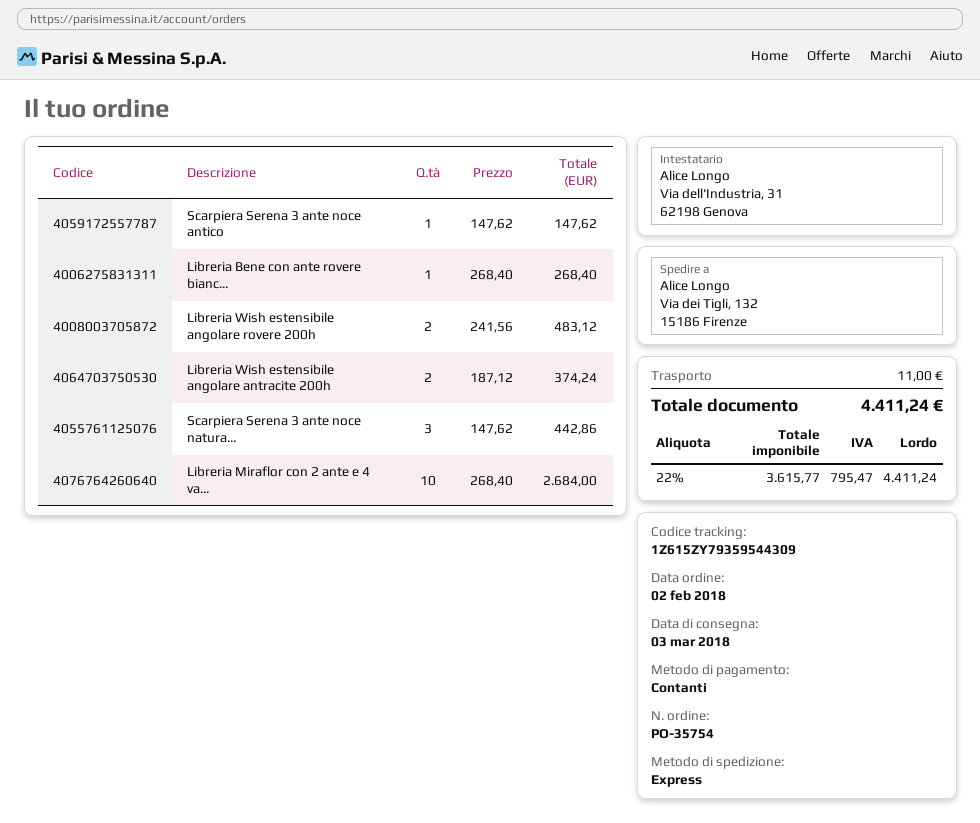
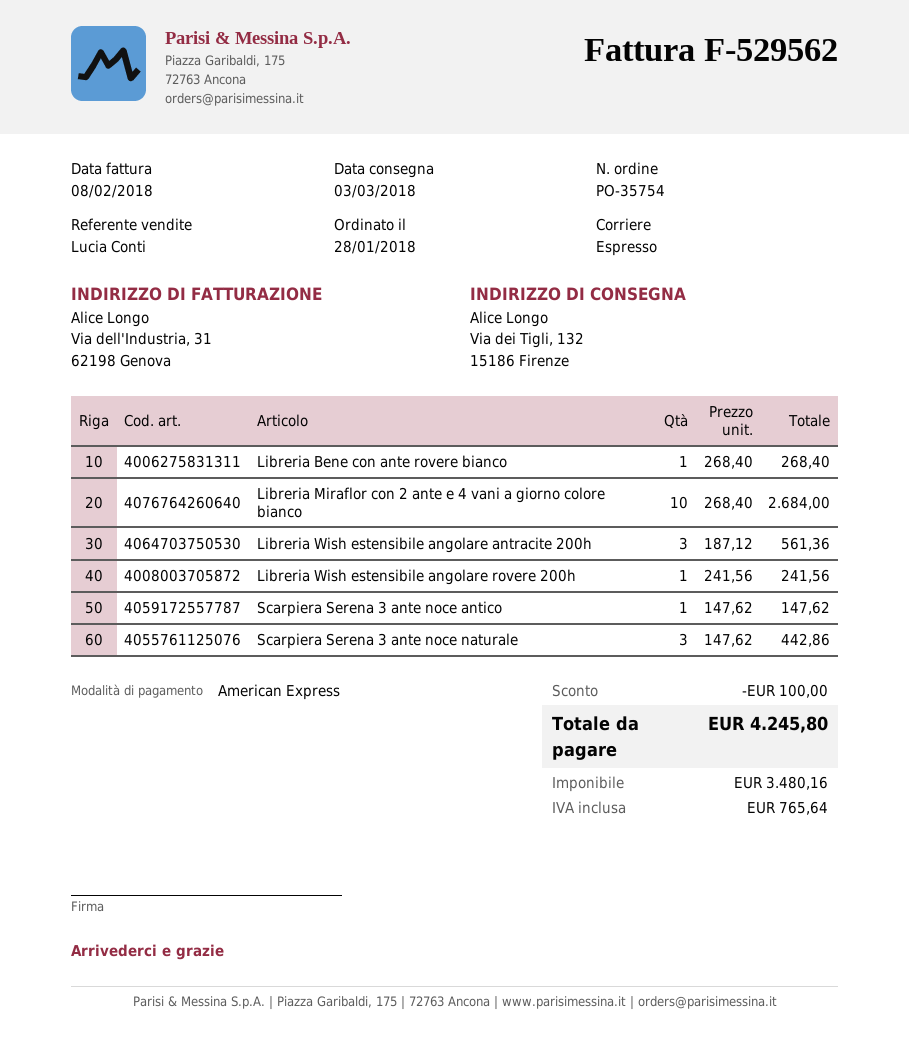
order date: 2018-02-02 -> 2018-01-28
payment method: cash -> American Express
Libreria Wish estensibile angolare rovere 200h: 2 x 241.56 = 483.12 -> 1 x 241.56 = 241.56
Libreria Wish estensibile angolare antracite 200h: 2 x 187.12 = 374.24 -> 3 x 187.12 = 561.36
discount: none -> 100.00
shipping: 11.00 -> none
net: 3615.77 -> 3480.16
tax: 795.47 -> 765.64
total: 4411.24 -> 4245.80

